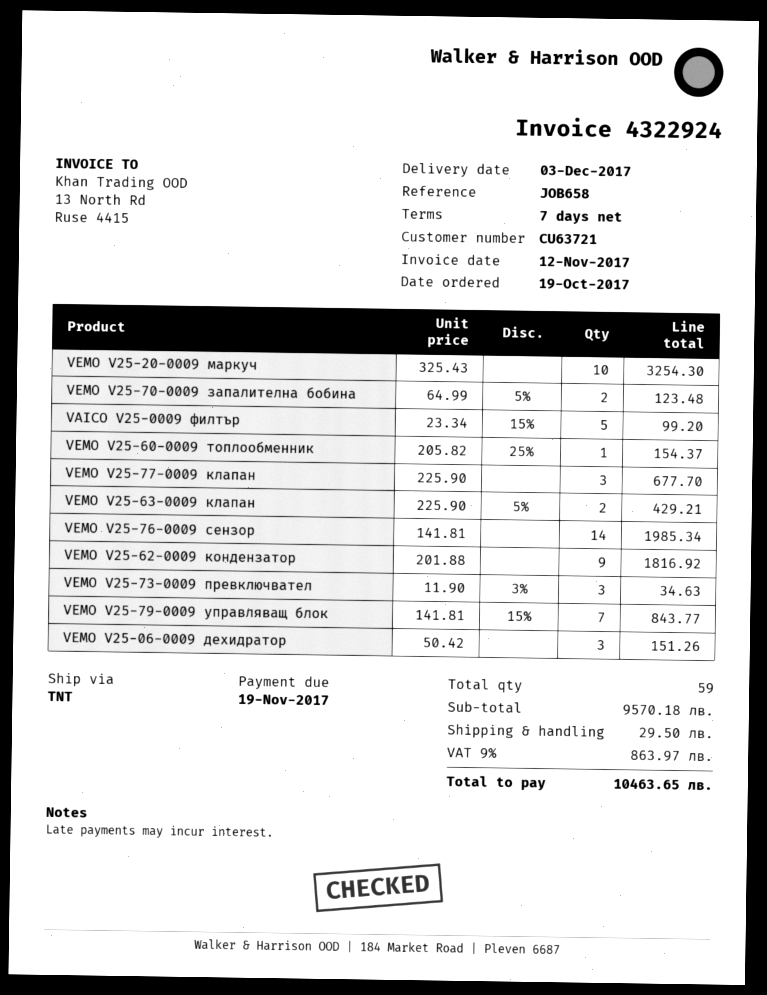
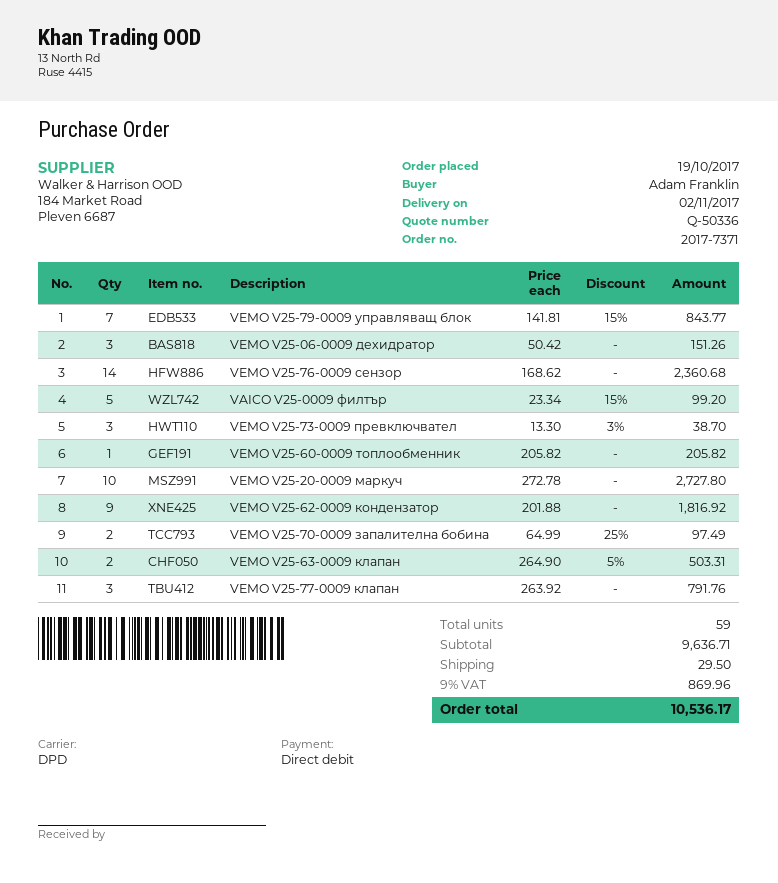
delivery date: 2017-12-03 -> 2017-11-02
shipping method: TNT -> DPD
VEMO V25-20-0009 маркуч: 10 x 325.43 = 3254.30 -> 10 x 272.78 = 2727.80
VEMO V25-70-0009 запалителна бобина: 2 x 64.99 - 5% = 123.48 -> 2 x 64.99 - 25% = 97.49
VEMO V25-60-0009 топлообменник: 1 x 205.82 - 25% = 154.37 -> 1 x 205.82 = 205.82
VEMO V25-77-0009 клапан: 3 x 225.90 = 677.70 -> 3 x 263.92 = 791.76
VEMO V25-63-0009 клапан: 2 x 225.90 - 5% = 429.21 -> 2 x 264.90 - 5% = 503.31
VEMO V25-76-0009 сензор: 14 x 141.81 = 1985.34 -> 14 x 168.62 = 2360.68
VEMO V25-73-0009 превключвател: 3 x 11.90 - 3% = 34.63 -> 3 x 13.30 - 3% = 38.70
subtotal: 9570.18 -> 9636.71
tax: 9% = 863.97 -> 9% = 869.96
total: 10463.65 -> 10536.17

